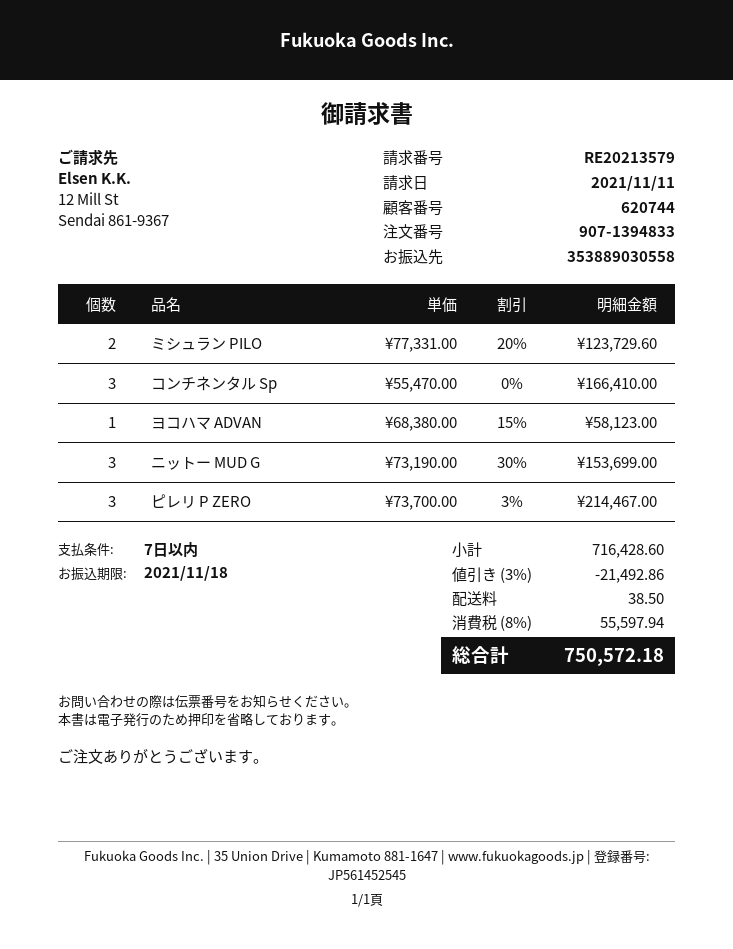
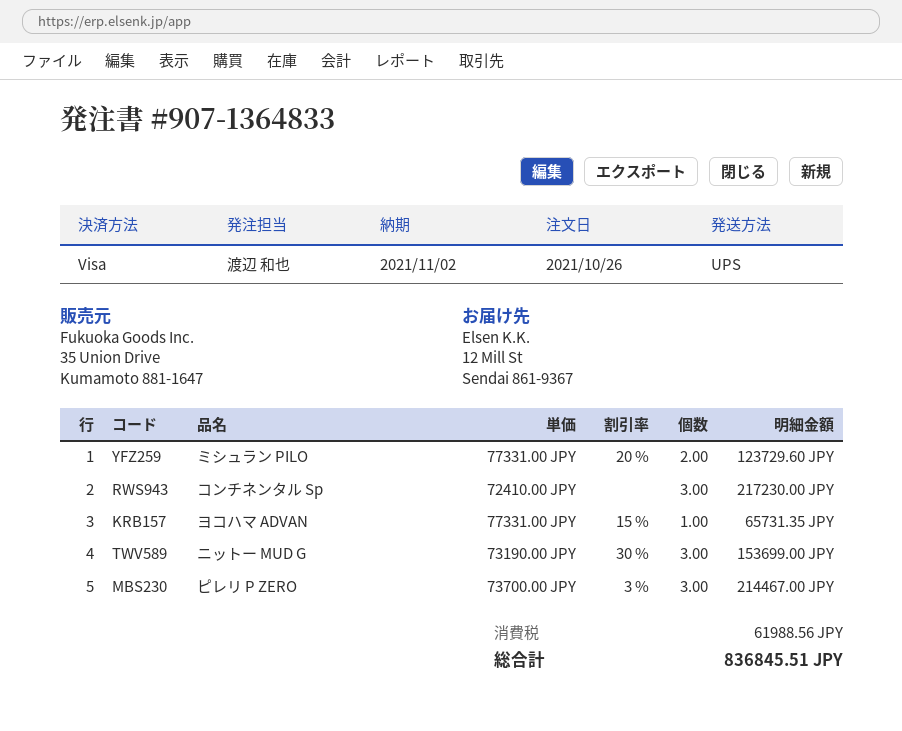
order number: 907-1394833 -> 907-1364833
コンチネンタル Sp: 3 x 55470.00 = 166410.00 -> 3 x 72410.00 = 217230.00
ヨコハマ ADVAN: 1 x 68380.00 - 15% = 58123.00 -> 1 x 77331.00 - 15% = 65731.35
discount: 3% = 21492.86 -> none
shipping: 38.50 -> none
tax: 55597.94 -> 61988.56
total: 750572.18 -> 836845.51

